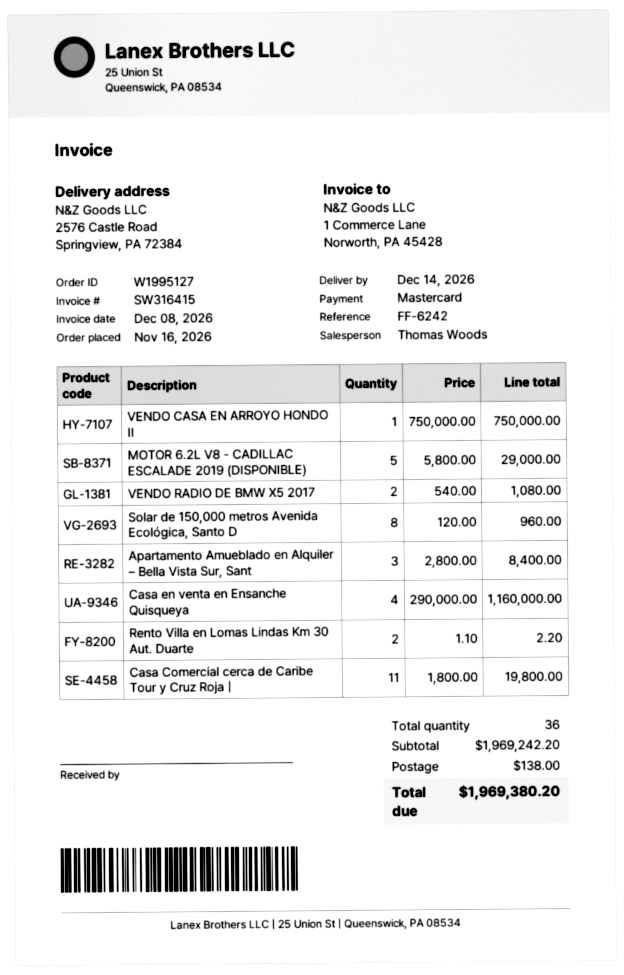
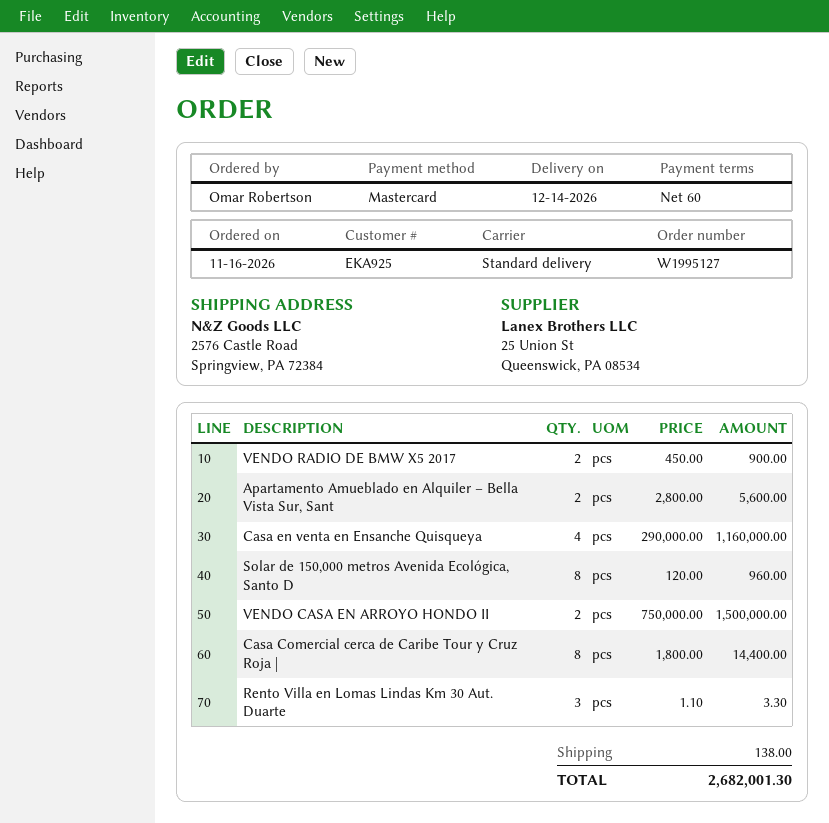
VENDO CASA EN ARROYO HONDO II: 1 x 750000.00 = 750000.00 -> 2 x 750000.00 = 1500000.00
MOTOR 6.2L V8 - CADILLAC ESCALADE 2019 (DISPONIBLE): 5 x 5800.00 = 29000.00 -> none
VENDO RADIO DE BMW X5 2017: 2 x 540.00 = 1080.00 -> 2 x 450.00 = 900.00
Apartamento Amueblado en Alquiler – Bella Vista Sur, Sant: 3 x 2800.00 = 8400.00 -> 2 x 2800.00 = 5600.00
Rento Villa en Lomas Lindas Km 30 Aut. Duarte: 2 x 1.10 = 2.20 -> 3 x 1.10 = 3.30
Casa Comercial cerca de Caribe Tour y Cruz Roja |: 11 x 1800.00 = 19800.00 -> 8 x 1800.00 = 14400.00
total: 1969380.20 -> 2682001.30

